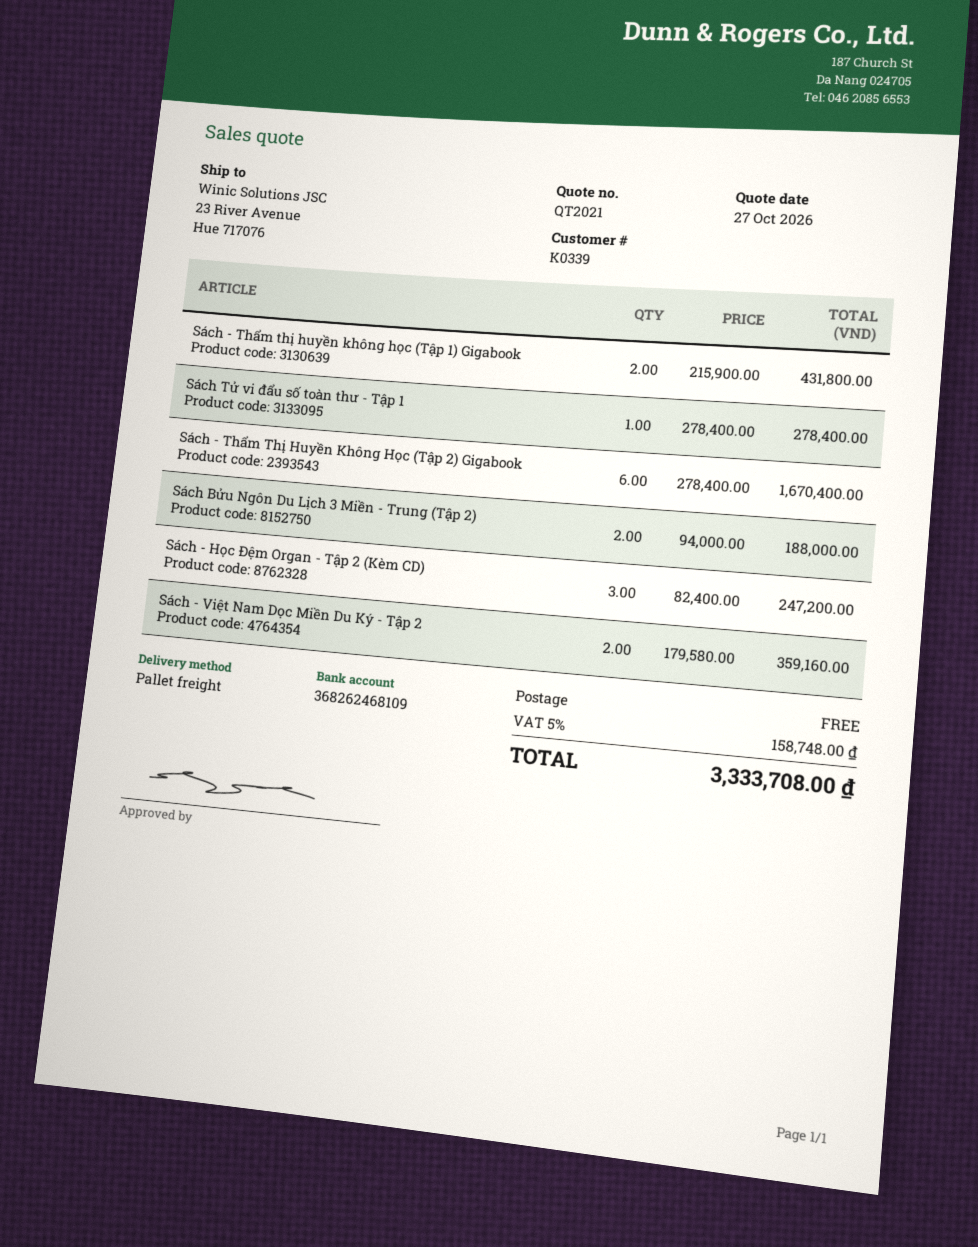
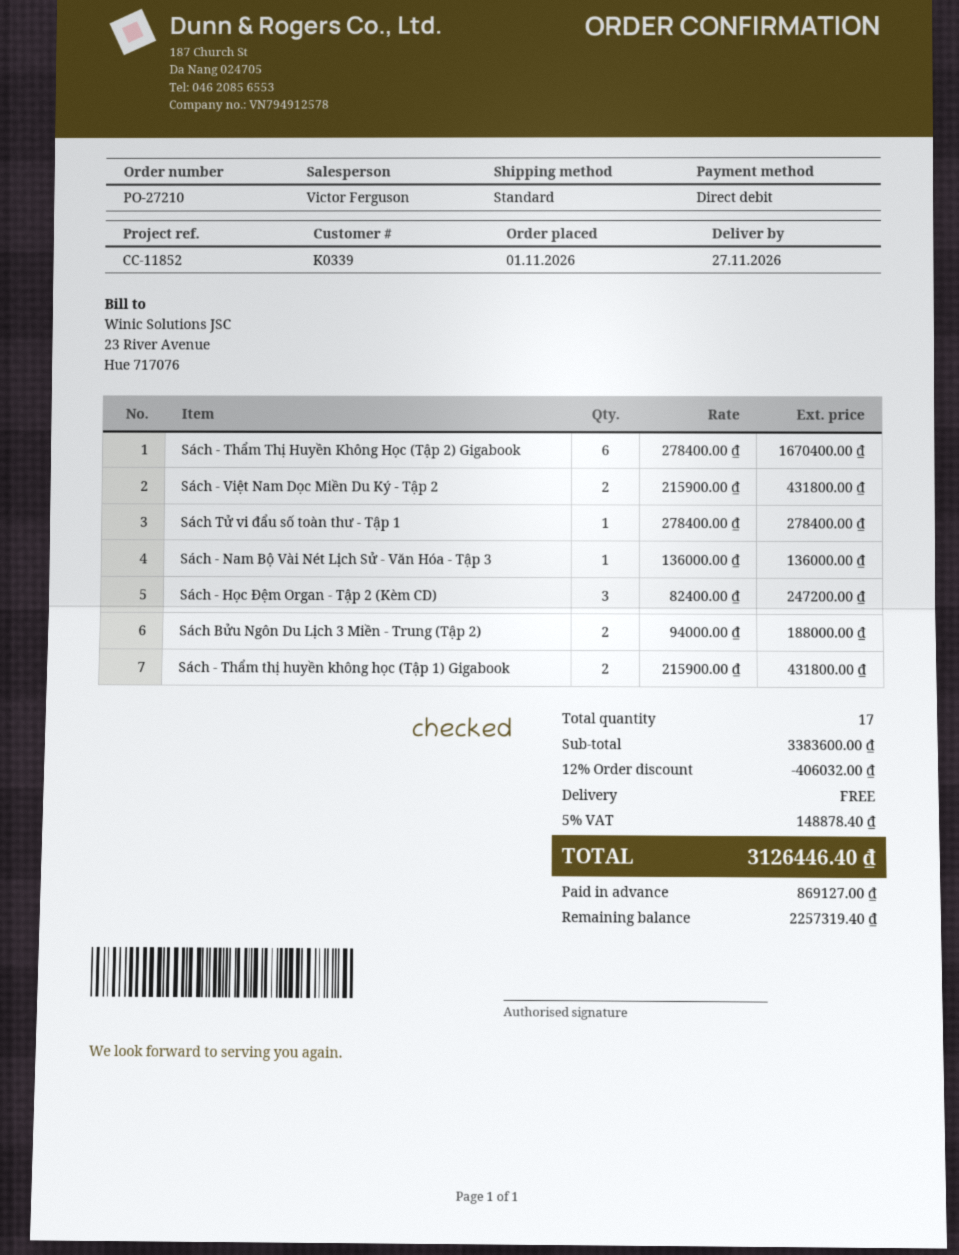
shipping method: pallet freight -> standard
Sách - Việt Nam Dọc Miền Du Ký - Tập 2: 2 x 179580.00 = 359160.00 -> 2 x 215900.00 = 431800.00
Sách - Nam Bộ Vài Nét Lịch Sử - Văn Hóa - Tập 3: none -> 1 x 136000.00 = 136000.00
discount: none -> 12% = 406032.00
tax: 5% = 158748.00 -> 5% = 148878.40
total: 3333708.00 -> 3126446.40

